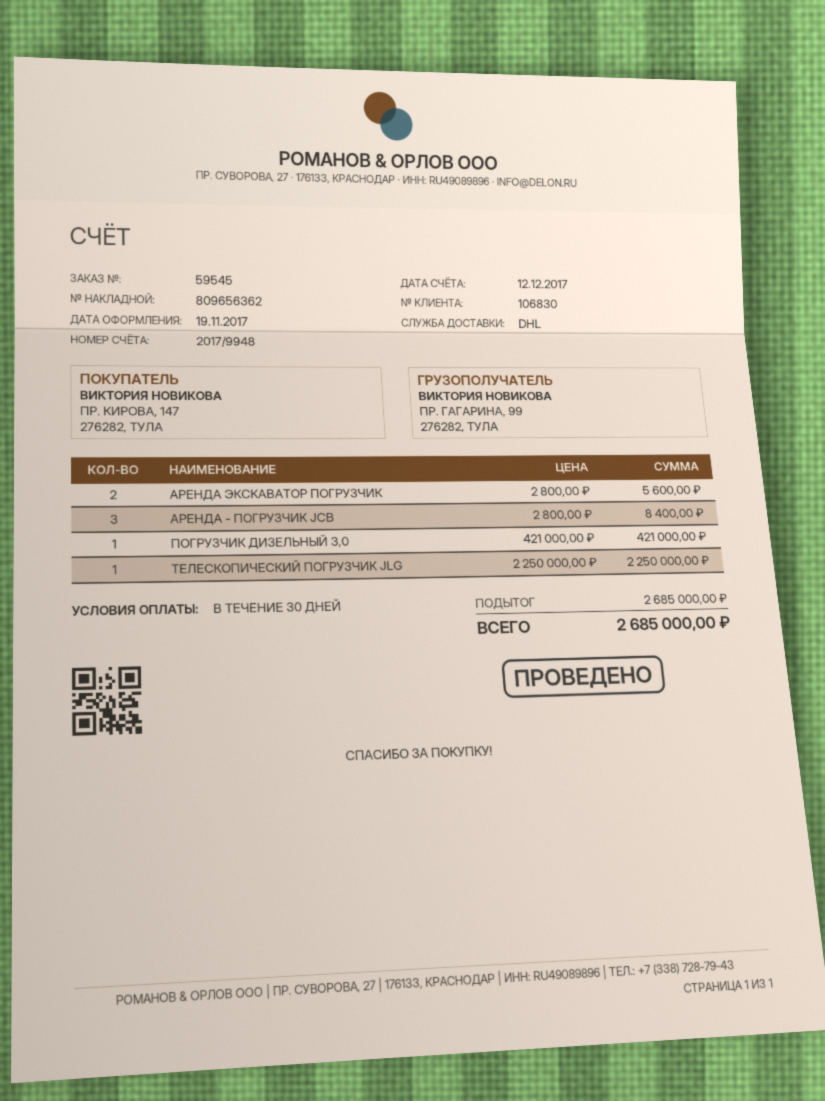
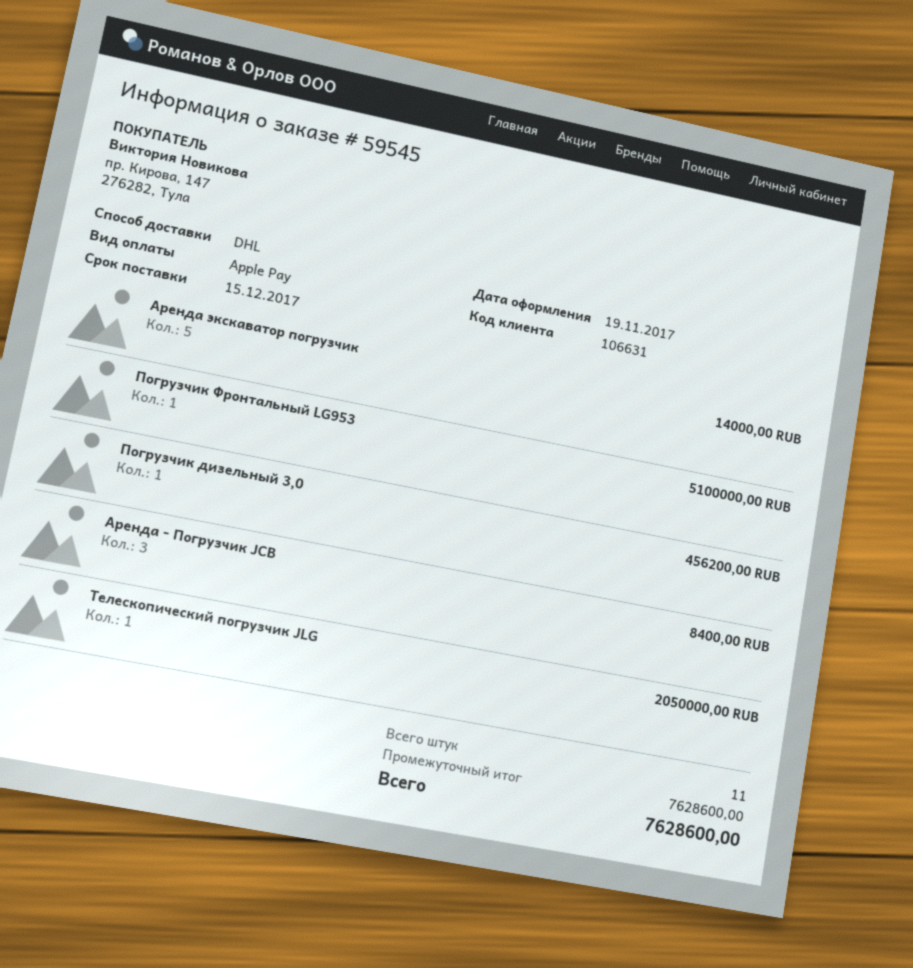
customer number: 106830 -> 106631
АРЕНДА ЭКСКАВАТОР ПОГРУЗЧИК: 2 for 5600.00 -> 5 for 14000.00
ПОГРУЗЧИК ДИЗЕЛЬНЫЙ 3,0: 1 for 421000.00 -> 1 for 456200.00
ТЕЛЕСКОПИЧЕСКИЙ ПОГРУЗЧИК JLG: 1 for 2250000.00 -> 1 for 2050000.00
Погрузчик Фронтальный LG953: none -> 1 for 5100000.00
subtotal: 2685000.00 -> 7628600.00
total: 2685000.00 -> 7628600.00

